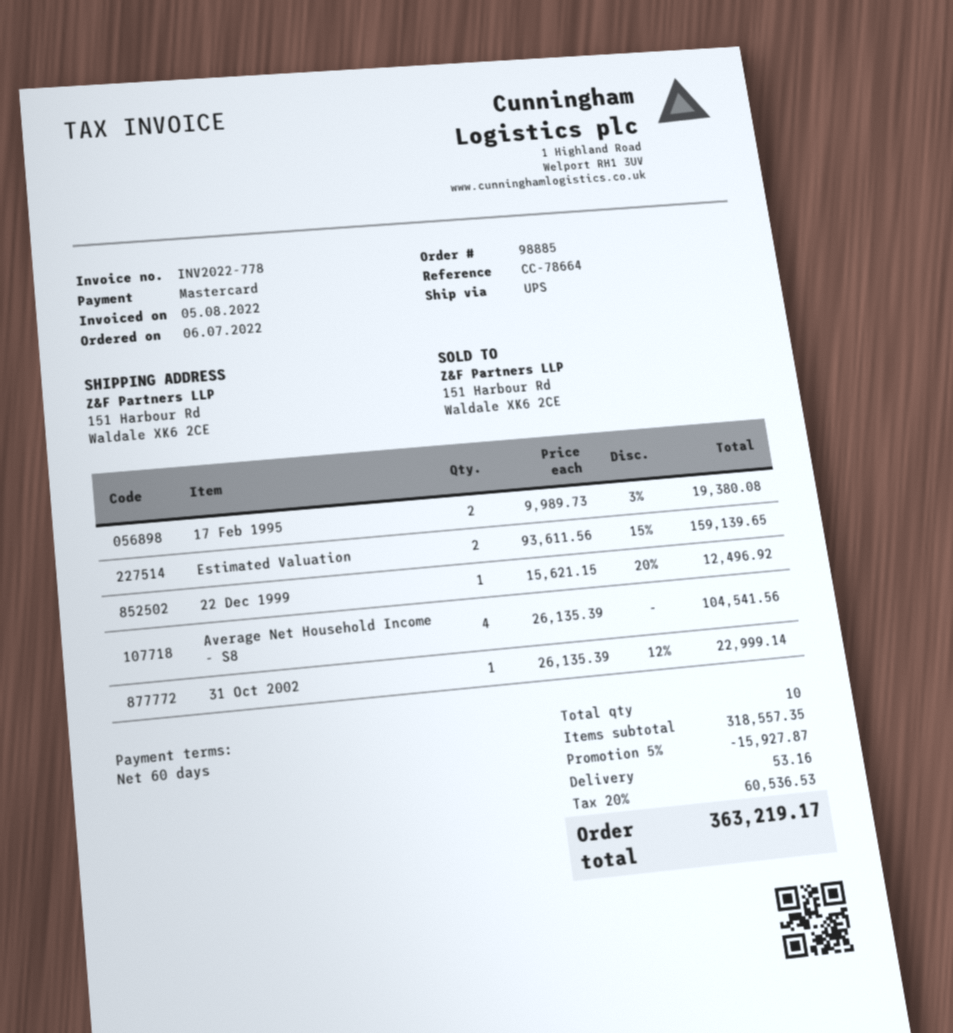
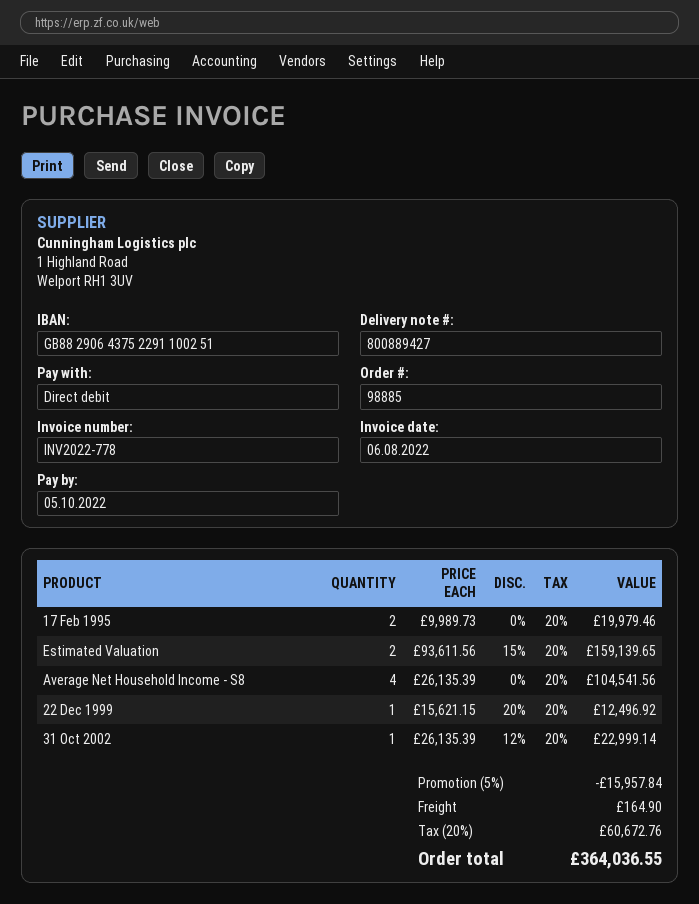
invoice date: 2022-08-05 -> 2022-08-06
payment method: Mastercard -> direct debit
17 Feb 1995: 2 x 9989.73 - 3% = 19380.08 -> 2 x 9989.73 = 19979.46
discount: 5% = 15927.87 -> 5% = 15957.84
shipping: 53.16 -> 164.90
tax: 20% = 60536.53 -> 20% = 60672.76
total: 363219.17 -> 364036.55

